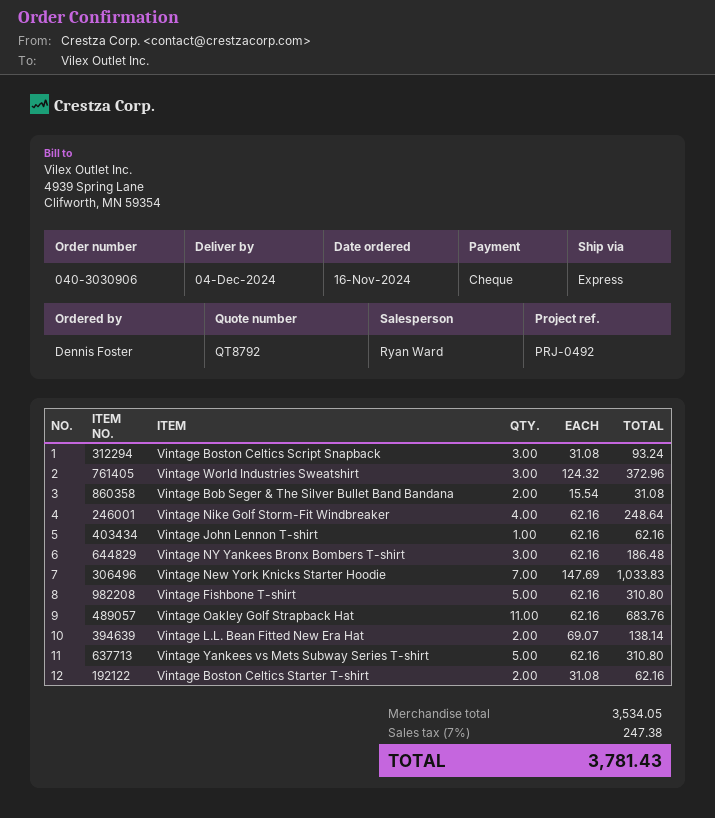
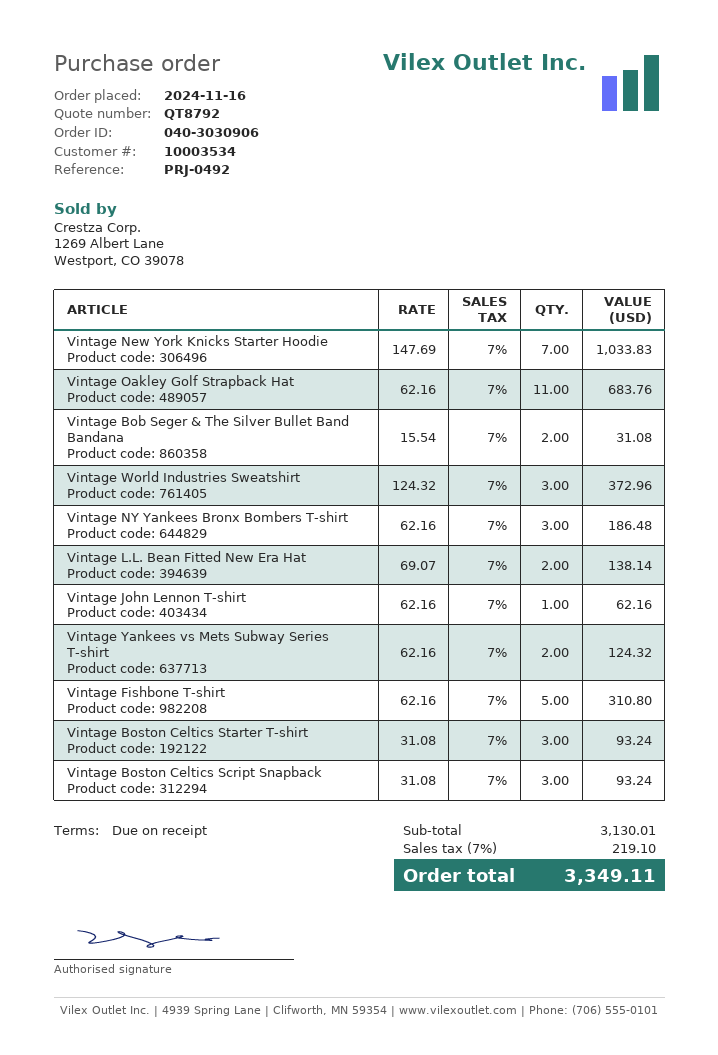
Vintage Nike Golf Storm-Fit Windbreaker: 4 x 62.16 = 248.64 -> none
Vintage Yankees vs Mets Subway Series T-shirt: 5 x 62.16 = 310.80 -> 2 x 62.16 = 124.32
Vintage Boston Celtics Starter T-shirt: 2 x 31.08 = 62.16 -> 3 x 31.08 = 93.24
subtotal: 3534.05 -> 3130.01
tax: 7% = 247.38 -> 7% = 219.10
total: 3781.43 -> 3349.11

